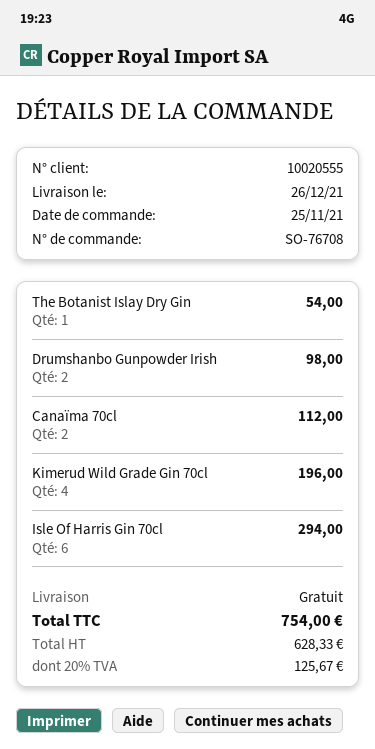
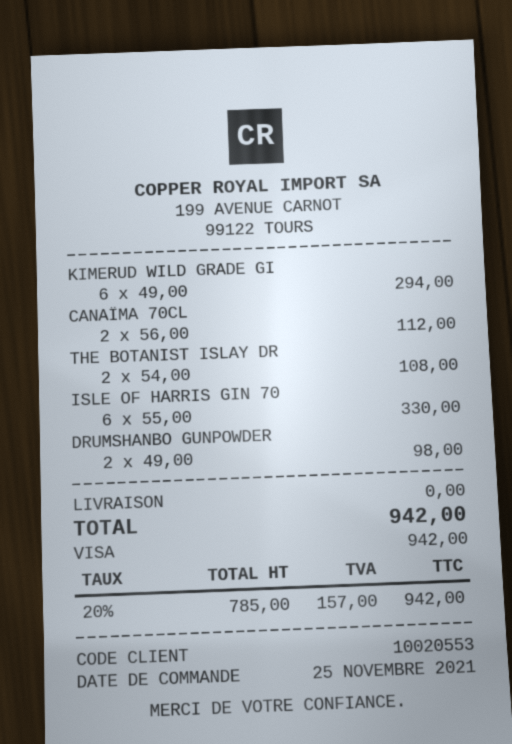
customer number: 10020555 -> 10020553
The Botanist Islay Dry Gin: 1 for 54.00 -> 2 for 108.00
Kimerud Wild Grade Gin 70cl: 4 for 196.00 -> 6 for 294.00
Isle Of Harris Gin 70cl: 6 for 294.00 -> 6 for 330.00
net: 628.33 -> 785.00
tax: 20% = 125.67 -> 20% = 157.00
total: 754.00 -> 942.00

